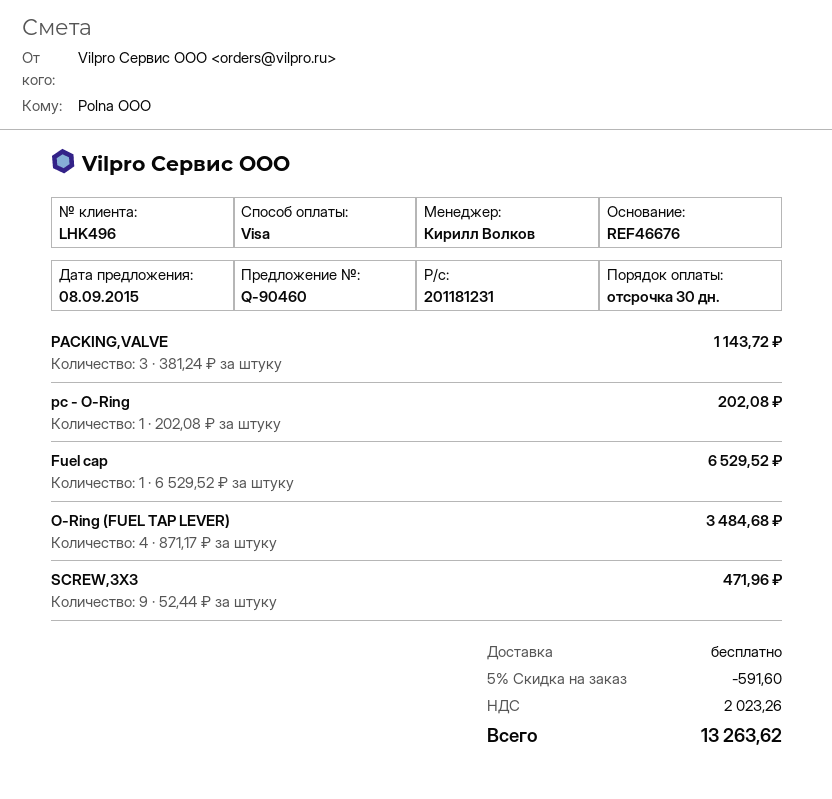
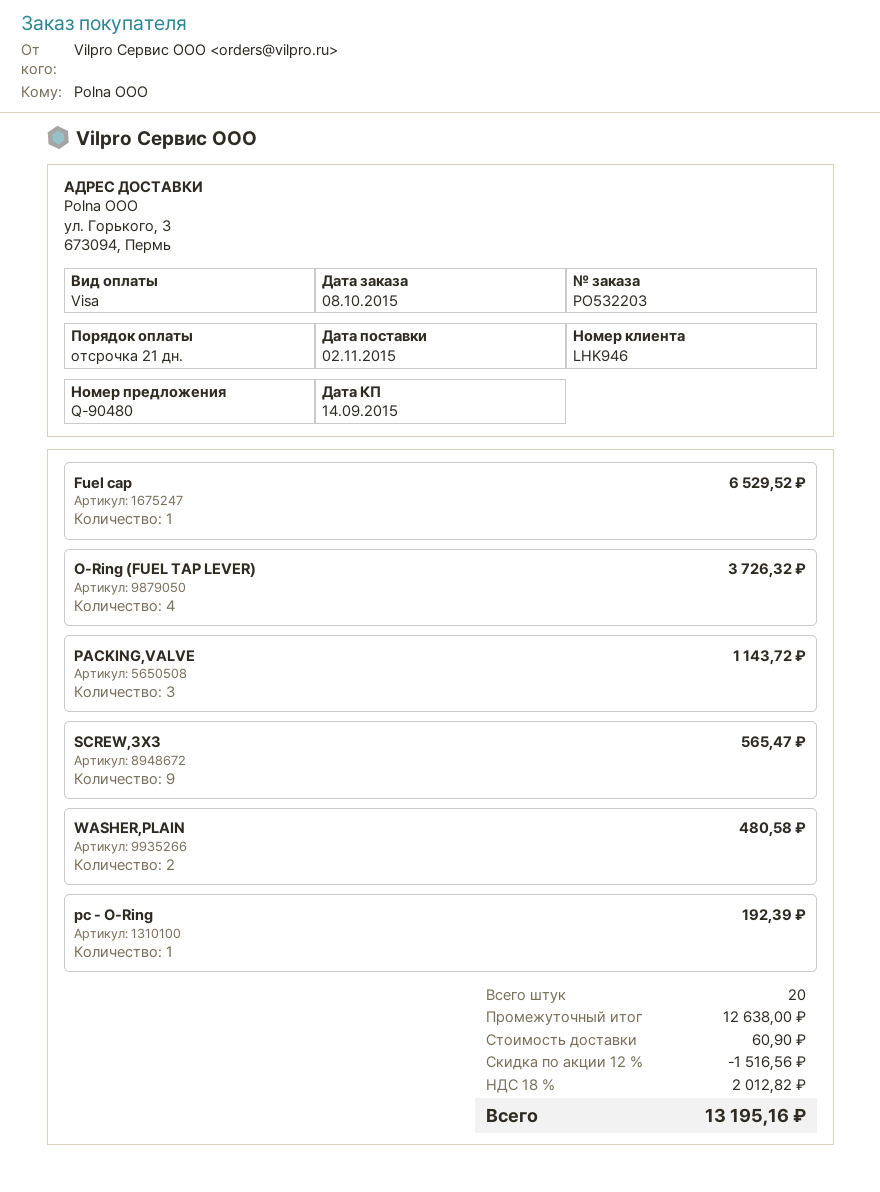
quote number: Q-90460 -> Q-90480
quote date: 2015-09-08 -> 2015-09-14
payment terms: 30 days -> 21 days
customer number: LHK496 -> LHK946
pc - O-Ring: 1 for 202.08 -> 1 for 192.39
O-Ring (FUEL TAP LEVER): 4 for 3484.68 -> 4 for 3726.32
SCREW,3X3: 9 for 471.96 -> 9 for 565.47
WASHER,PLAIN: none -> 2 for 480.58
discount: 5% = 591.60 -> 12% = 1516.56
shipping: 0.00 -> 60.90
tax: 2023.26 -> 2012.82
total: 13263.62 -> 13195.16

